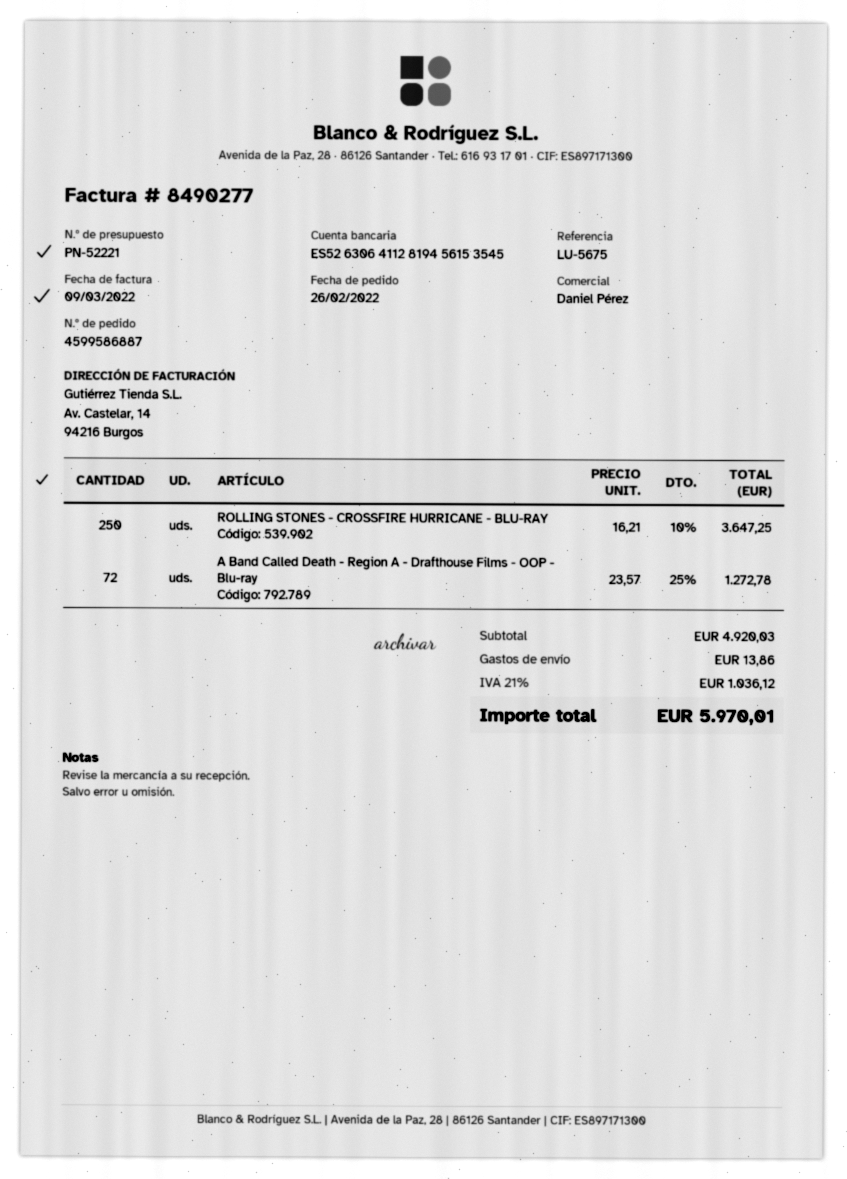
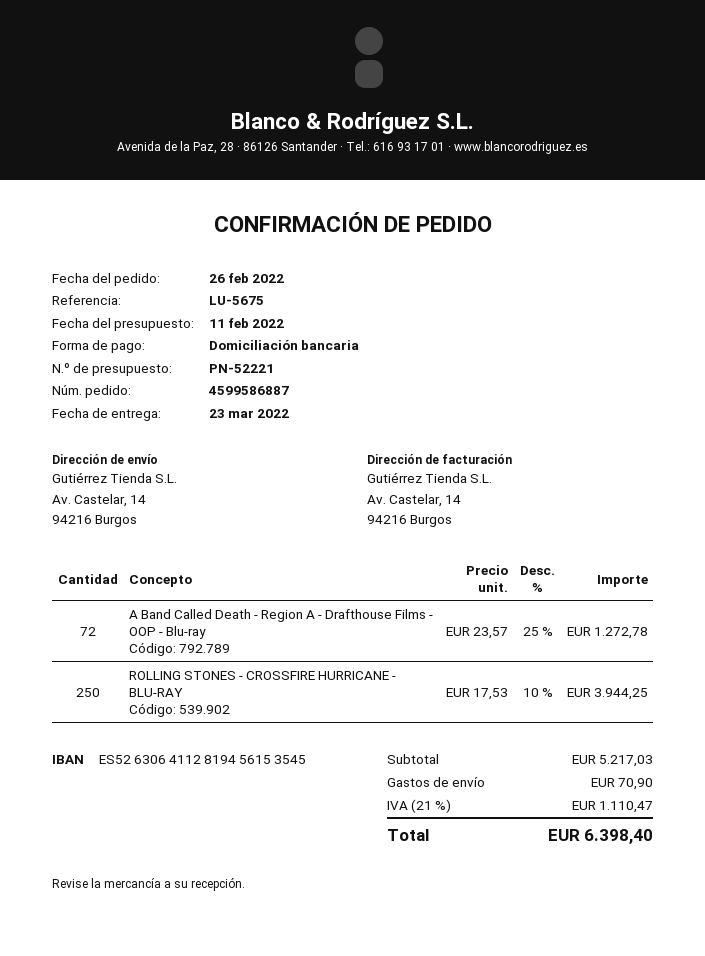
ROLLING STONES - CROSSFIRE HURRICANE - BLU-RAY: 250 x 16.21 - 10% = 3647.25 -> 250 x 17.53 - 10% = 3944.25
subtotal: 4920.03 -> 5217.03
shipping: 13.86 -> 70.90
tax: 21% = 1036.12 -> 21% = 1110.47
total: 5970.01 -> 6398.40

